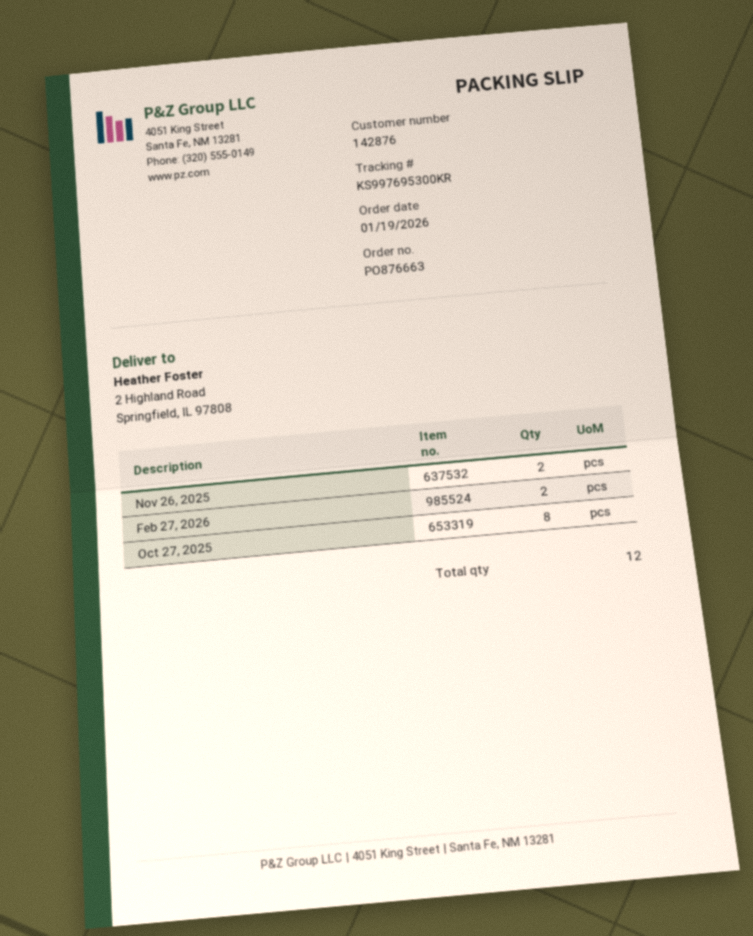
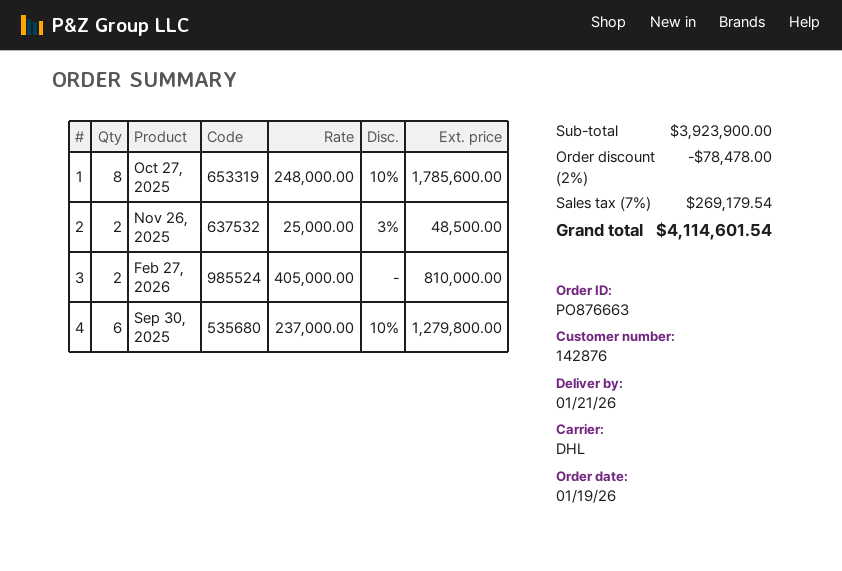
Sep 30, 2025: none -> 6

